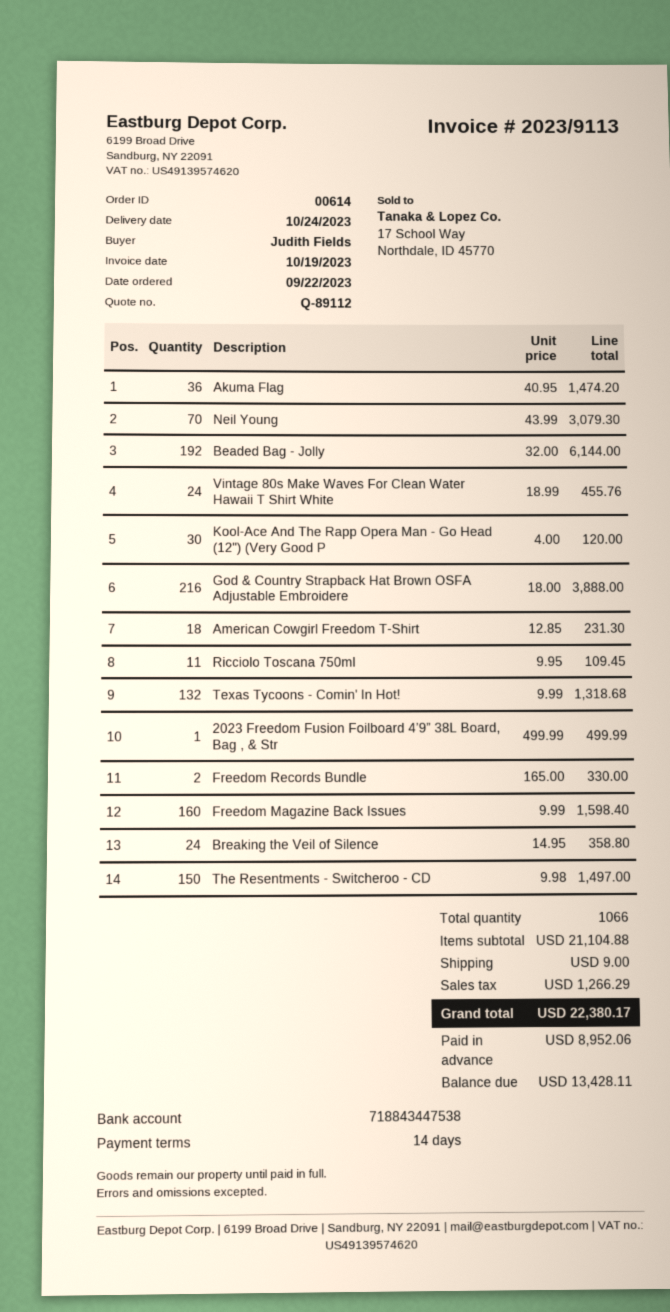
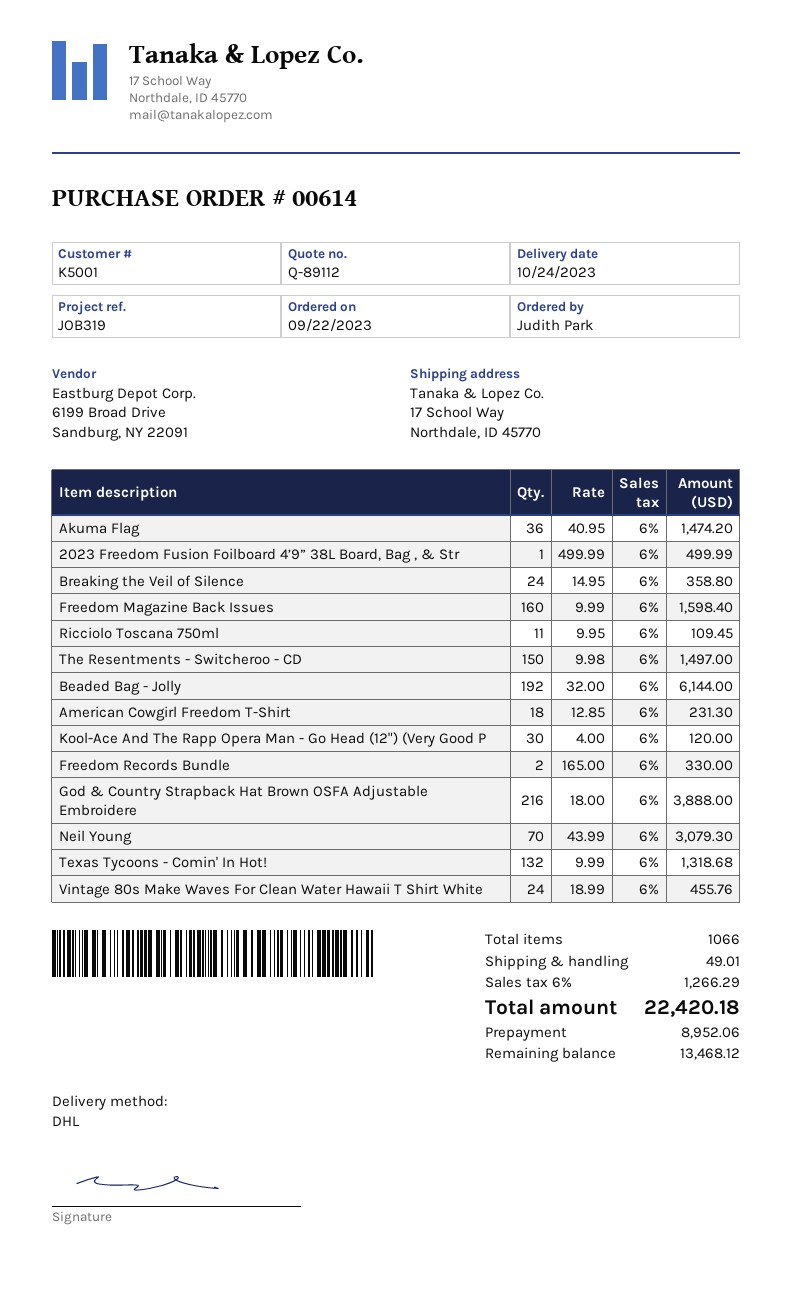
ordered by: Judith Fields -> Judith Park
shipping: 9.00 -> 49.01
total: 22380.17 -> 22420.18
balance: 13428.11 -> 13468.12

